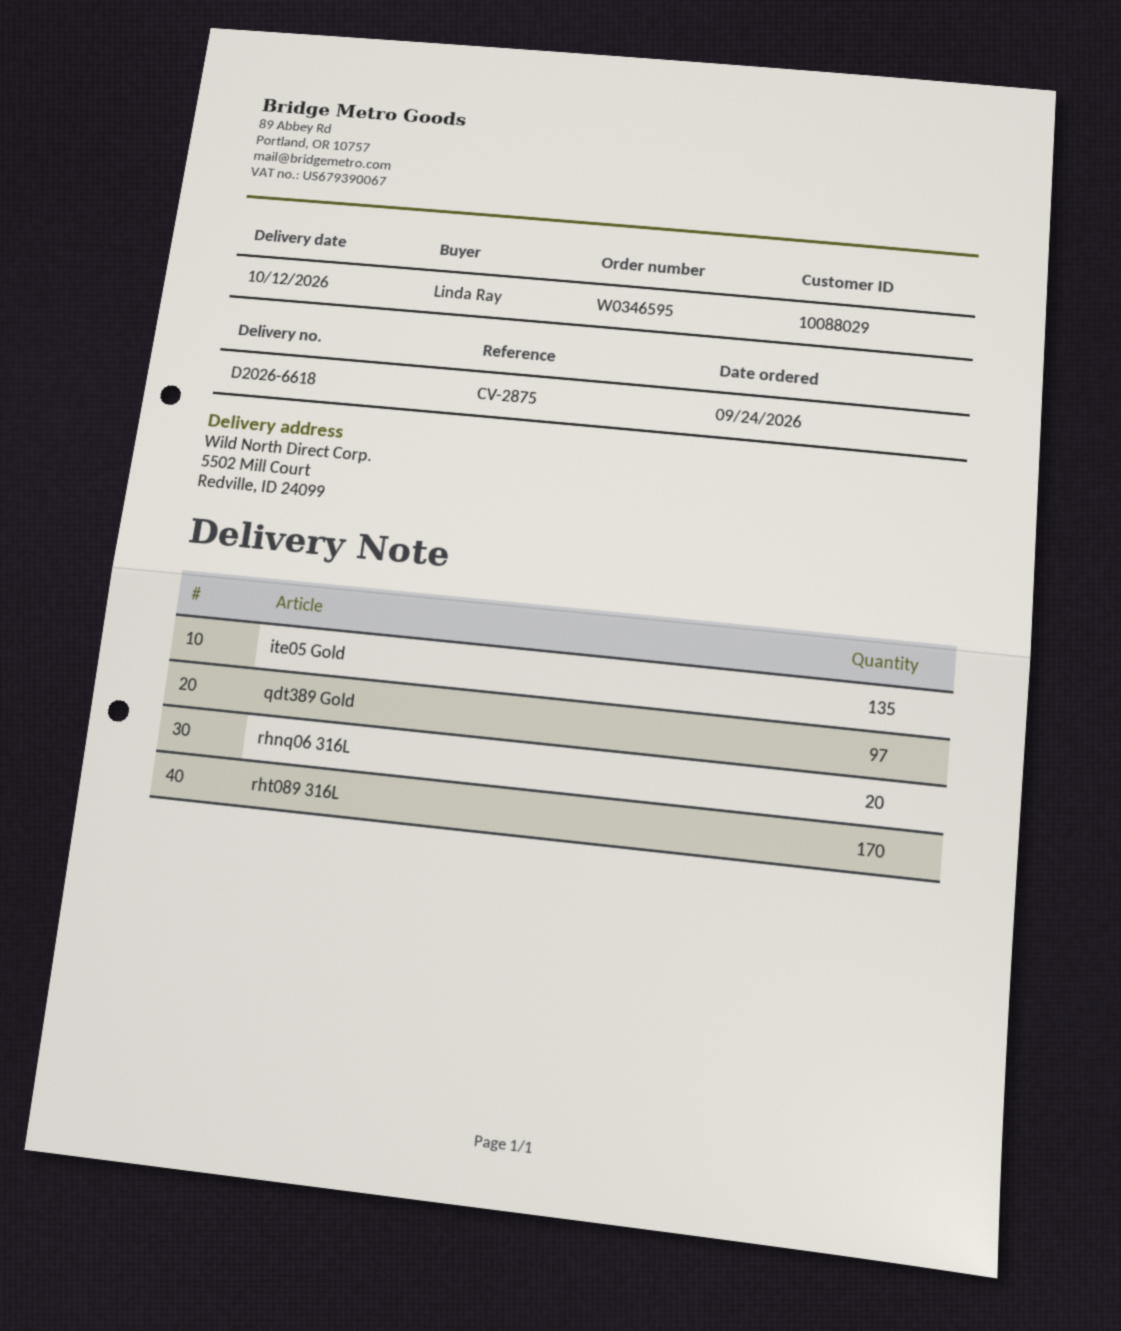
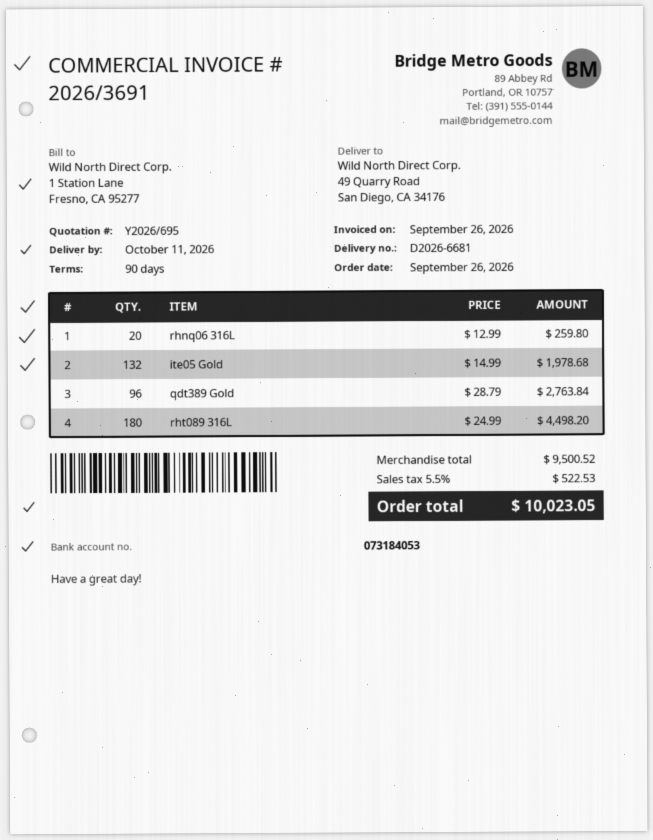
order date: 2026-09-24 -> 2026-09-26
delivery note number: D2026-6618 -> D2026-6681
delivery date: 2026-10-12 -> 2026-10-11
ship to: 5502 Mill Court, Redville, ID 24099 -> 49 Quarry Road, San Diego, CA 34176
ite05 Gold: 135 -> 132
qdt389 Gold: 97 -> 96
rht089 316L: 170 -> 180

